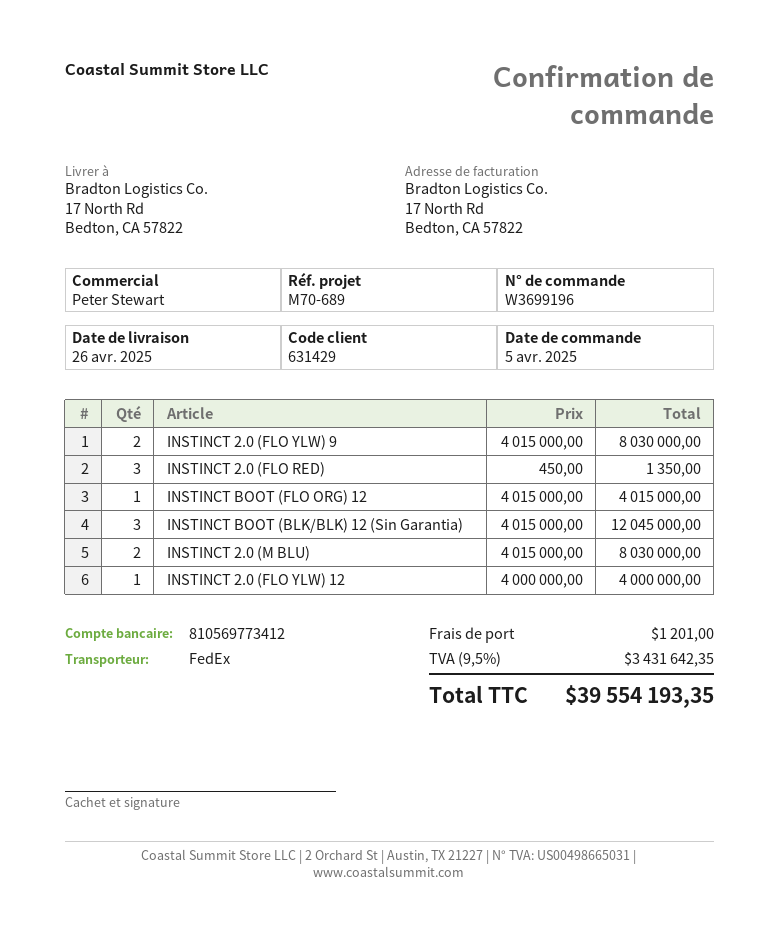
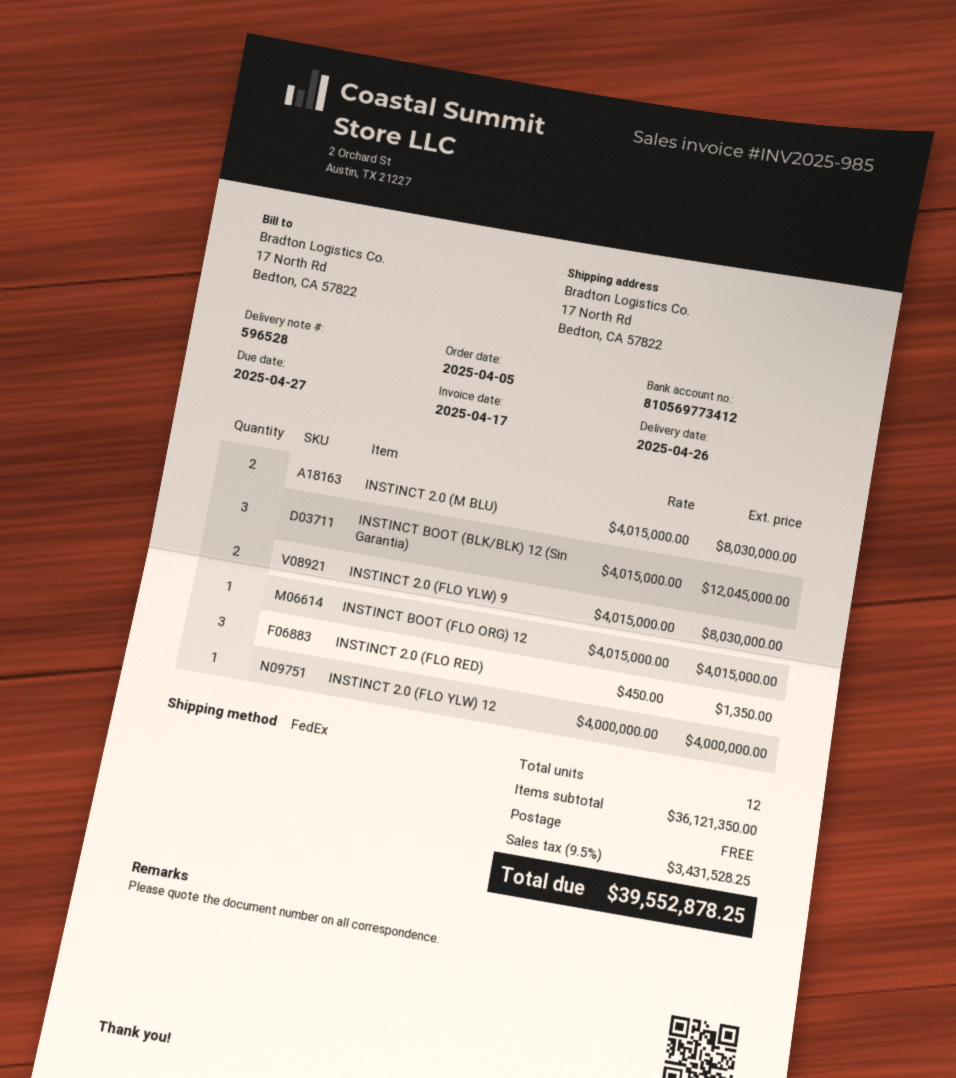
shipping: 1201.00 -> 0.00
tax: 9.5% = 3431642.35 -> 9.5% = 3431528.25
total: 39554193.35 -> 39552878.25

